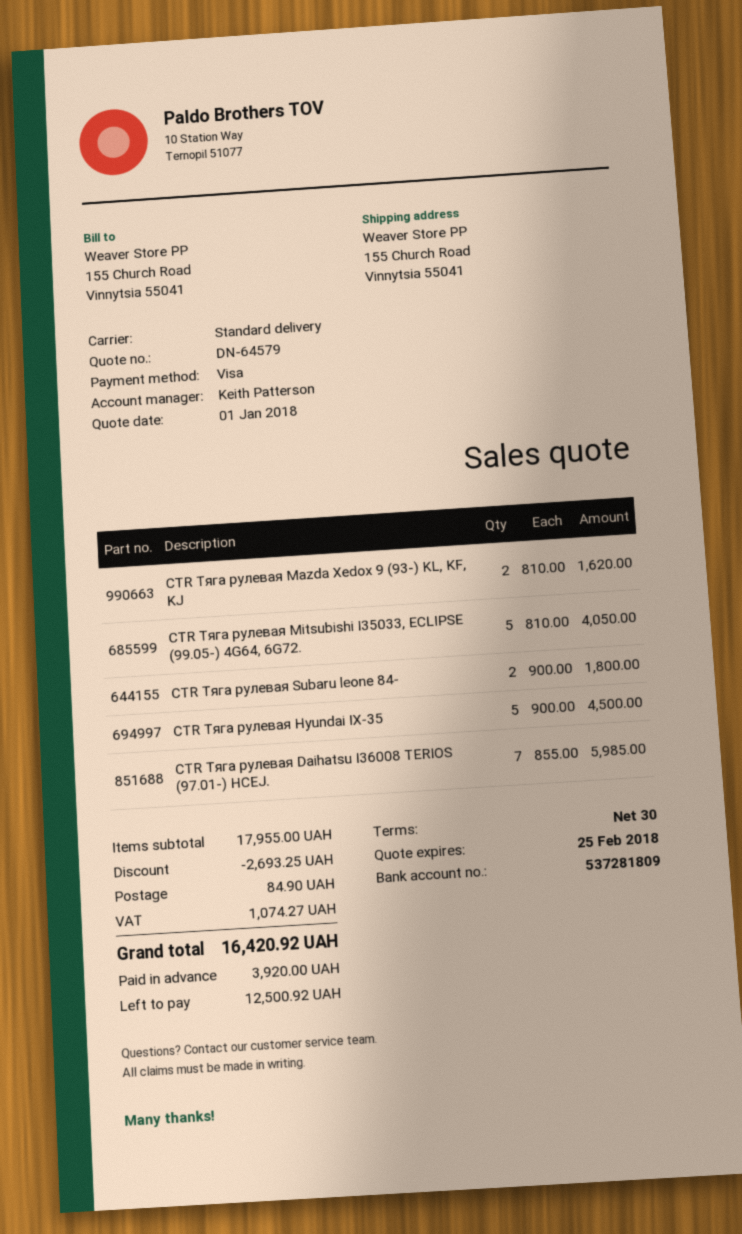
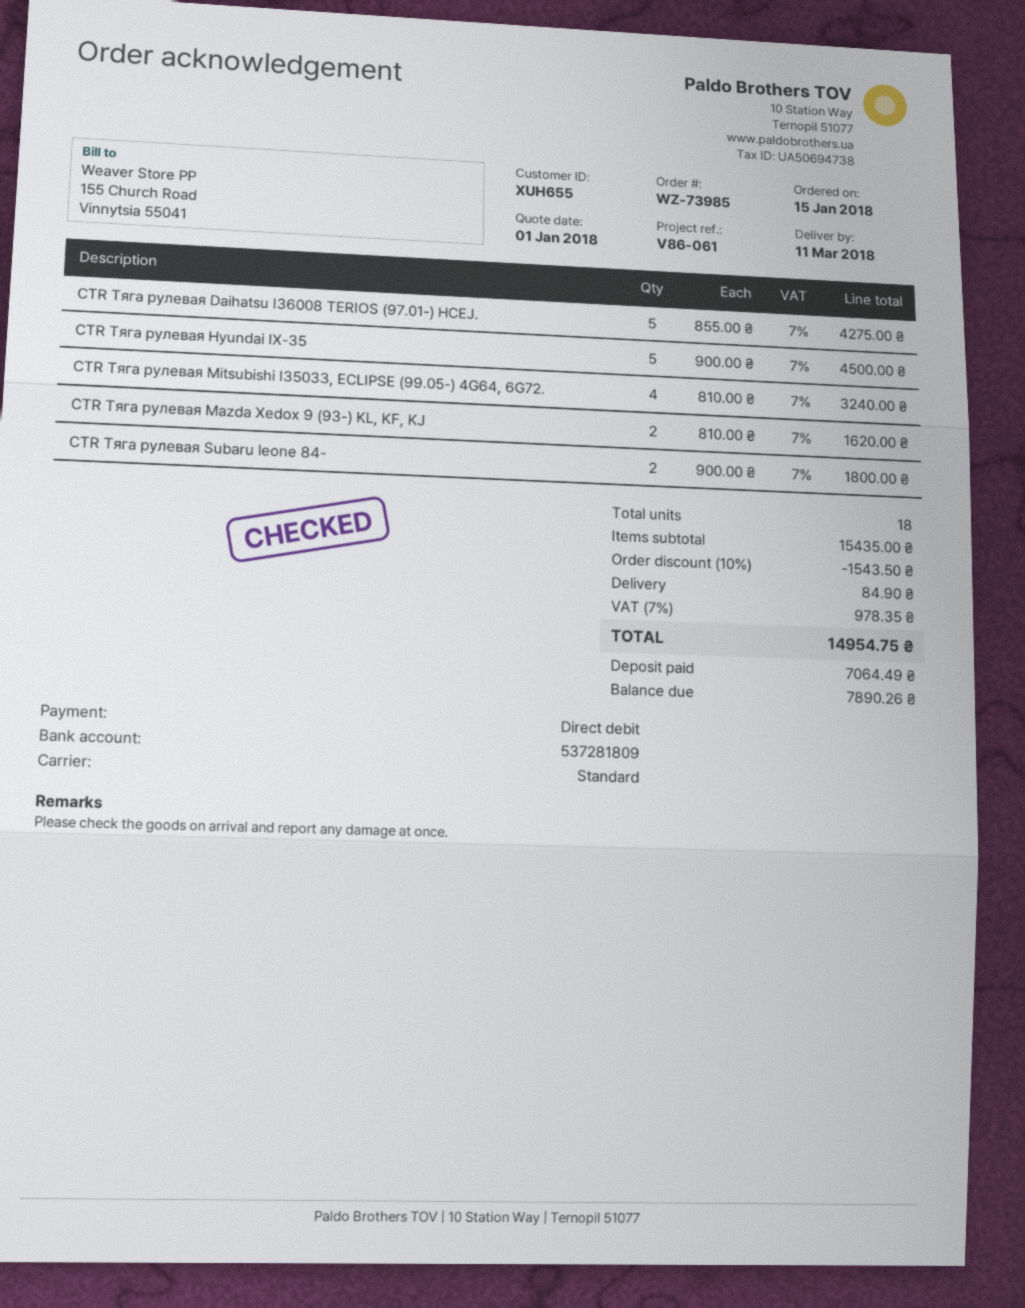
payment method: Visa -> direct debit
CTR Тяга рулевая Mitsubishi I35033, ECLIPSE (99.05-) 4G64, 6G72.: 5 x 810.00 = 4050.00 -> 4 x 810.00 = 3240.00
CTR Тяга рулевая Daihatsu I36008 TERIOS (97.01-) HCEJ.: 7 x 855.00 = 5985.00 -> 5 x 855.00 = 4275.00
subtotal: 17955.00 -> 15435.00
discount: 2693.25 -> 1543.50
tax: 1074.27 -> 978.35
total: 16420.92 -> 14954.75
deposit: 3920.00 -> 7064.49
balance: 12500.92 -> 7890.26

